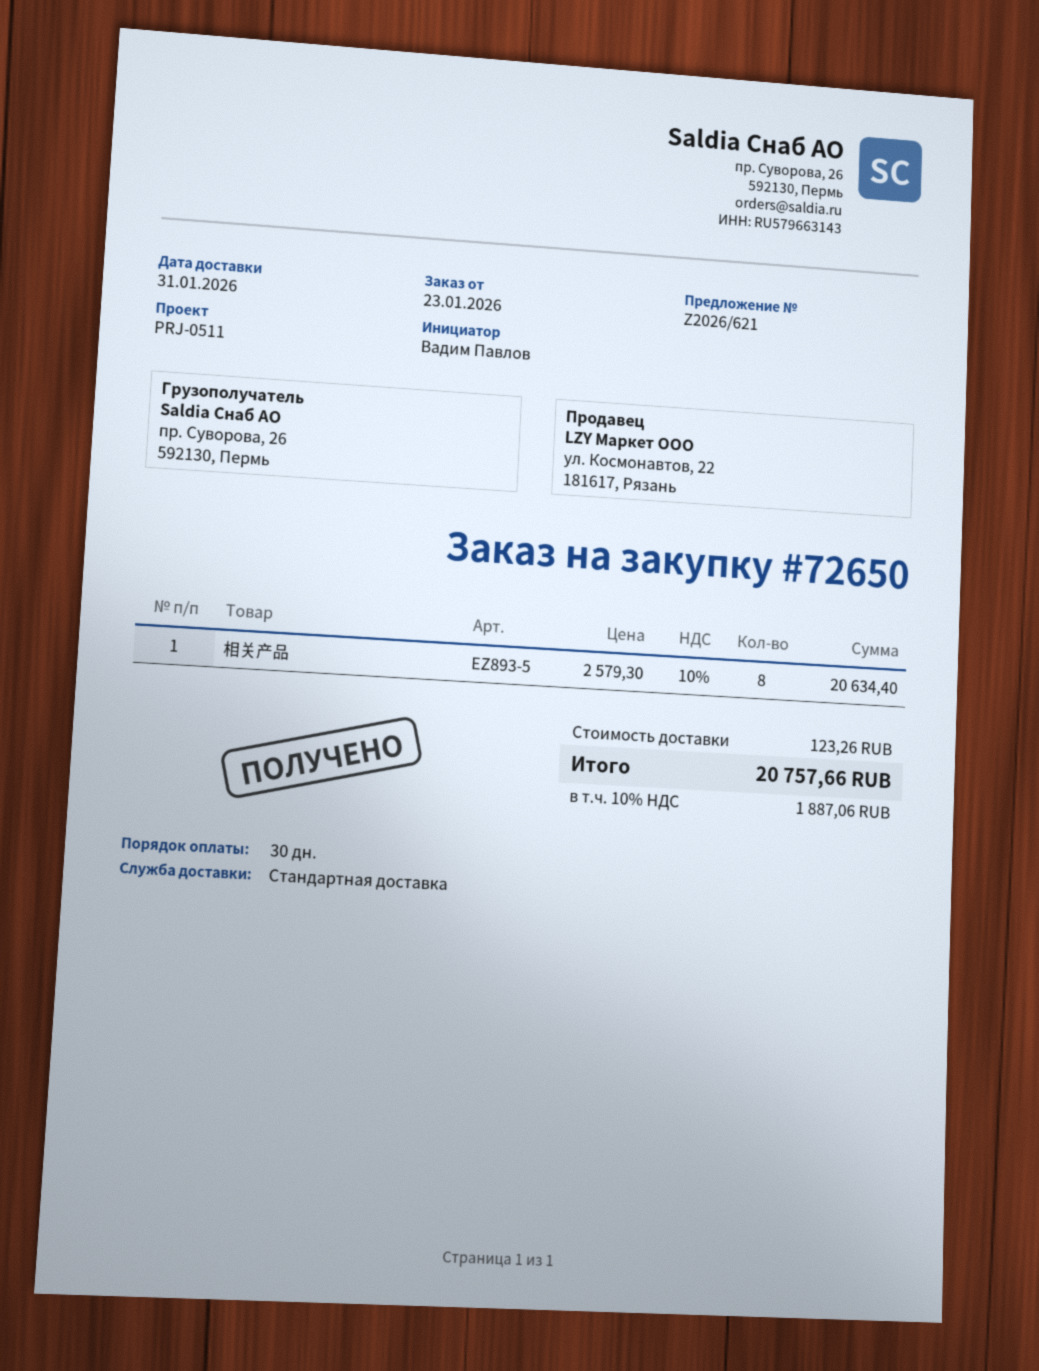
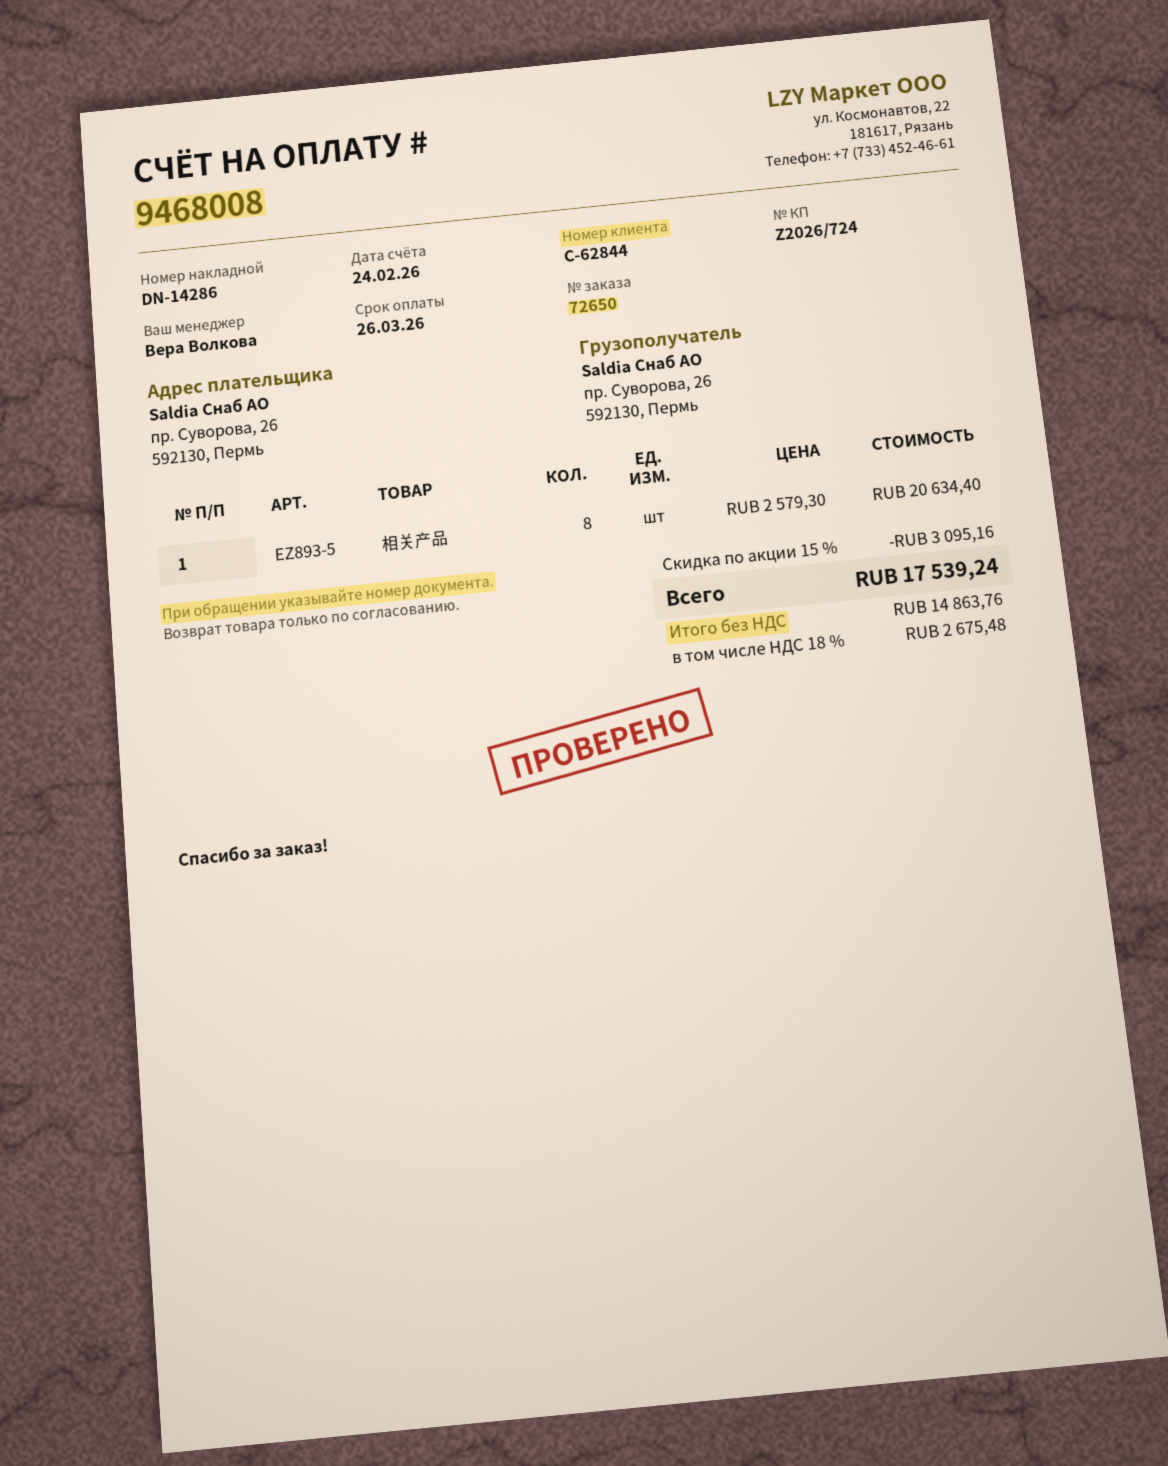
quote number: Z2026/621 -> Z2026/724
discount: none -> 15% = 3095.16
shipping: 123.26 -> none
tax: 10% = 1887.06 -> 18% = 2675.48
total: 20757.66 -> 17539.24

